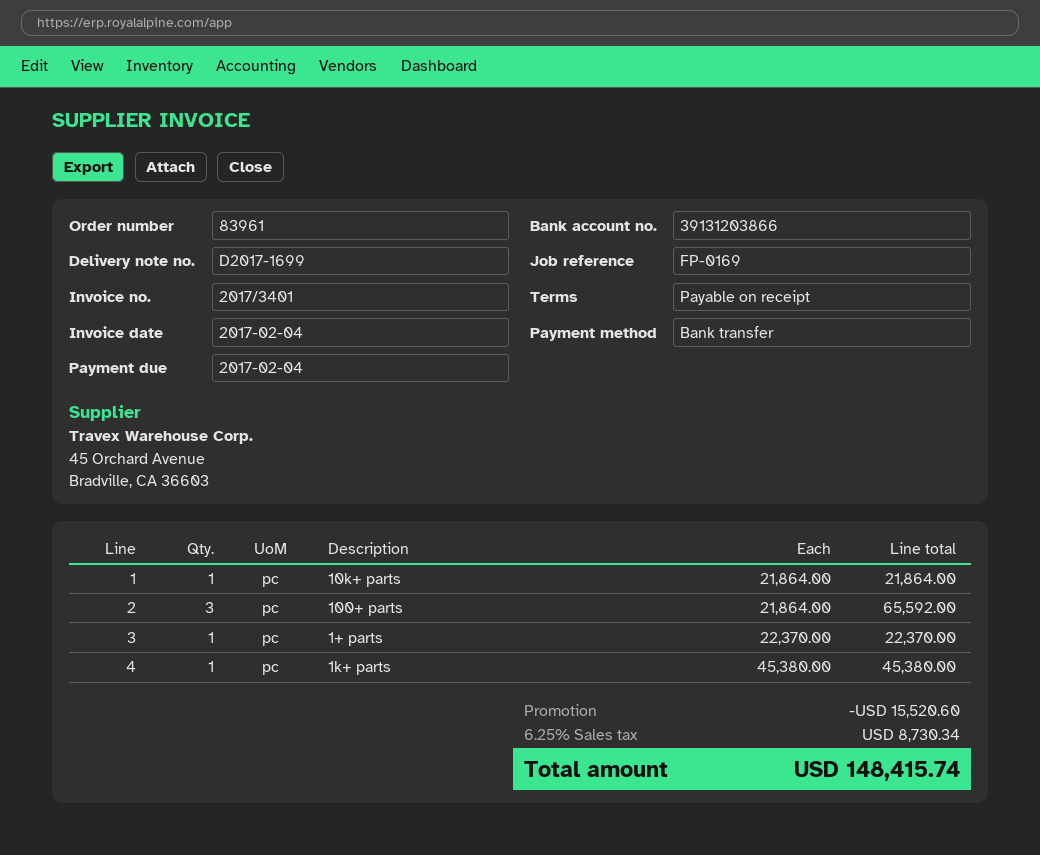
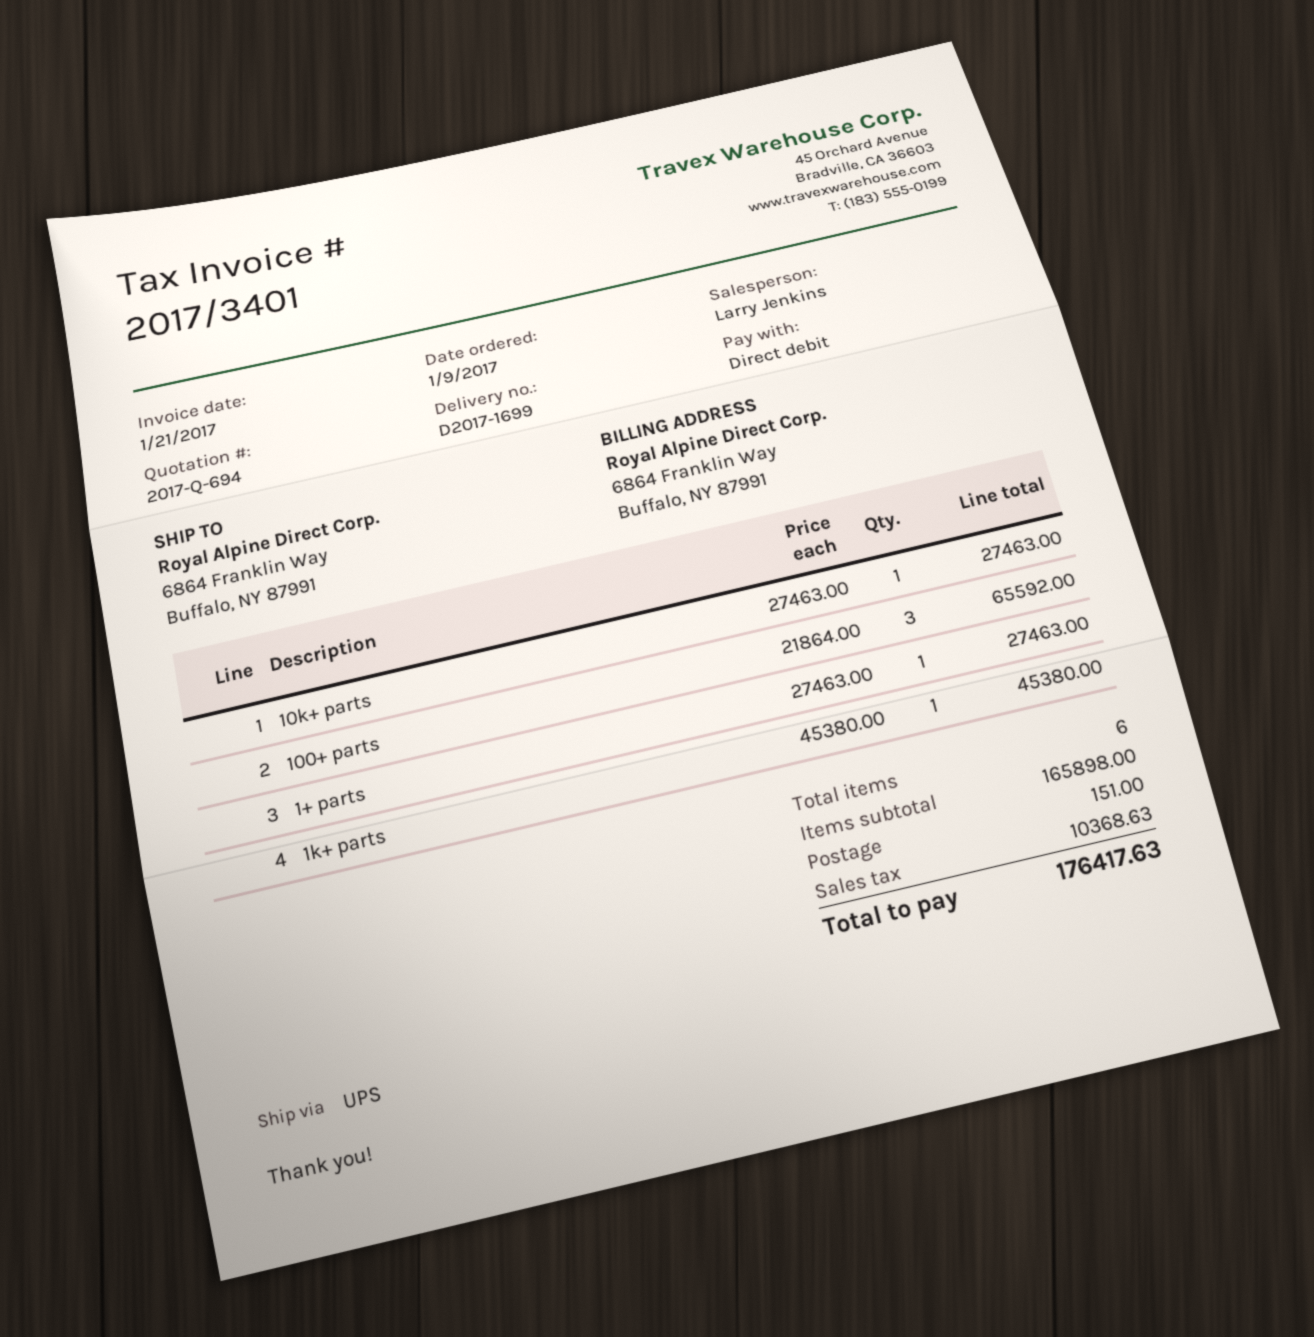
invoice date: 2017-02-04 -> 2017-01-21
payment method: bank transfer -> direct debit
10k+ parts: 1 x 21864.00 = 21864.00 -> 1 x 27463.00 = 27463.00
1+ parts: 1 x 22370.00 = 22370.00 -> 1 x 27463.00 = 27463.00
discount: 15520.60 -> none
shipping: none -> 151.00
tax: 8730.34 -> 10368.63
total: 148415.74 -> 176417.63

